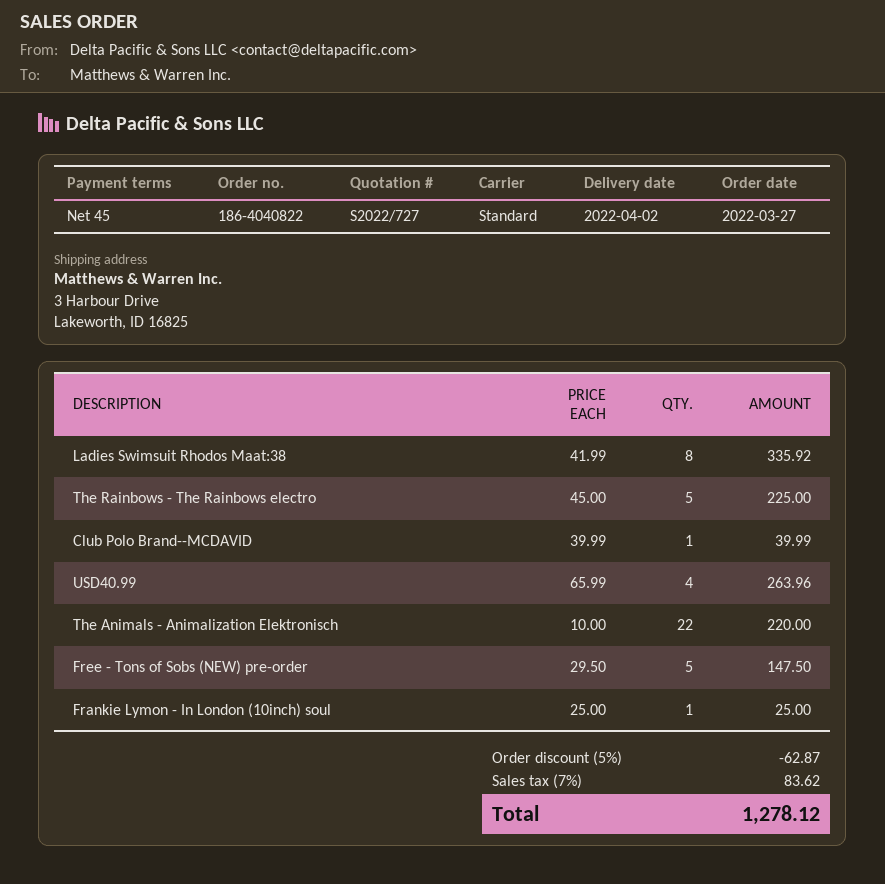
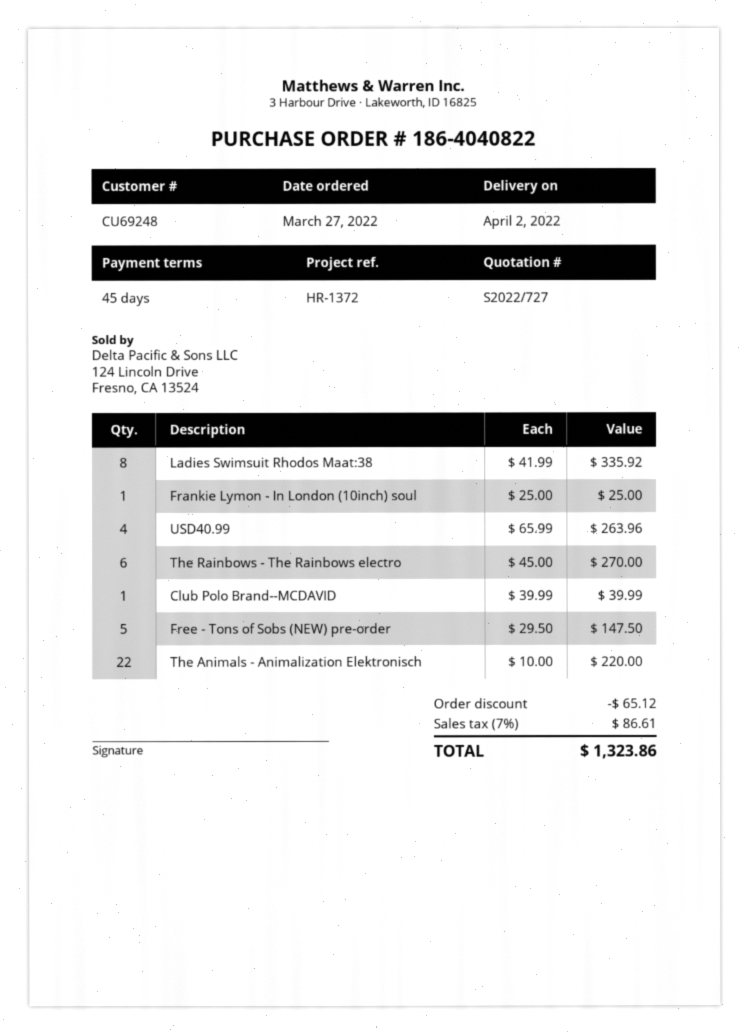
The Rainbows - The Rainbows electro: 5 x 45.00 = 225.00 -> 6 x 45.00 = 270.00
discount: 62.87 -> 65.12
tax: 7% = 83.62 -> 7% = 86.61
total: 1278.12 -> 1323.86

